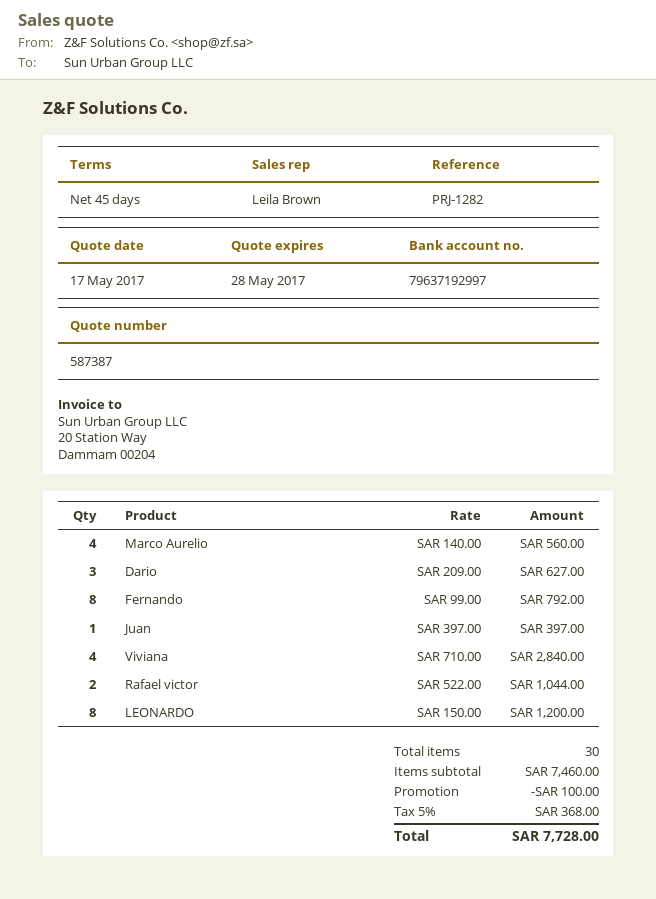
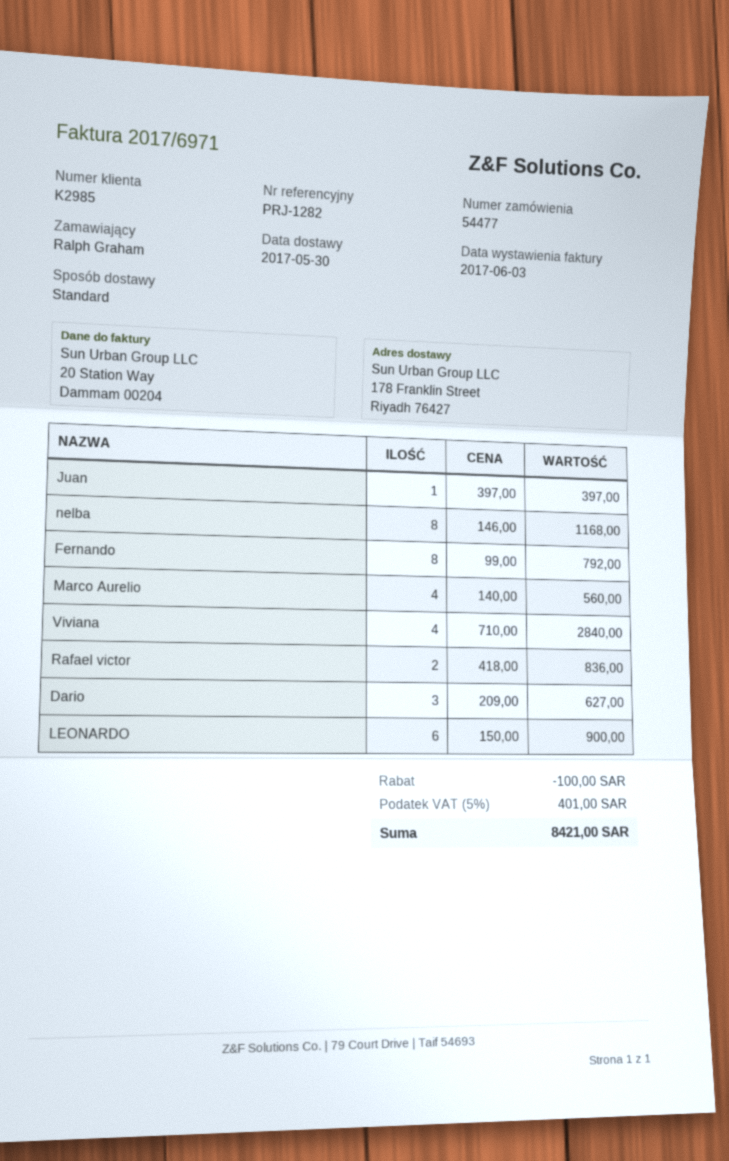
Rafael victor: 2 x 522.00 = 1044.00 -> 2 x 418.00 = 836.00
LEONARDO: 8 x 150.00 = 1200.00 -> 6 x 150.00 = 900.00
nelba: none -> 8 x 146.00 = 1168.00
tax: 5% = 368.00 -> 5% = 401.00
total: 7728.00 -> 8421.00

